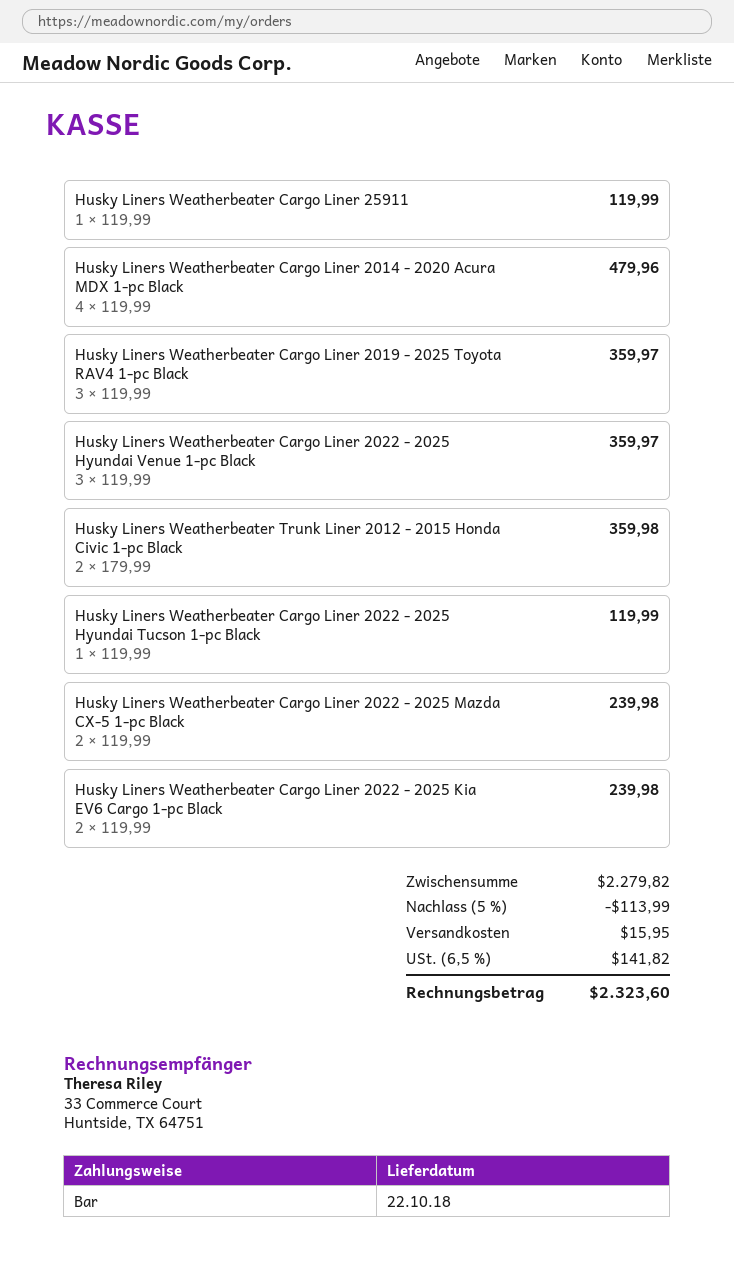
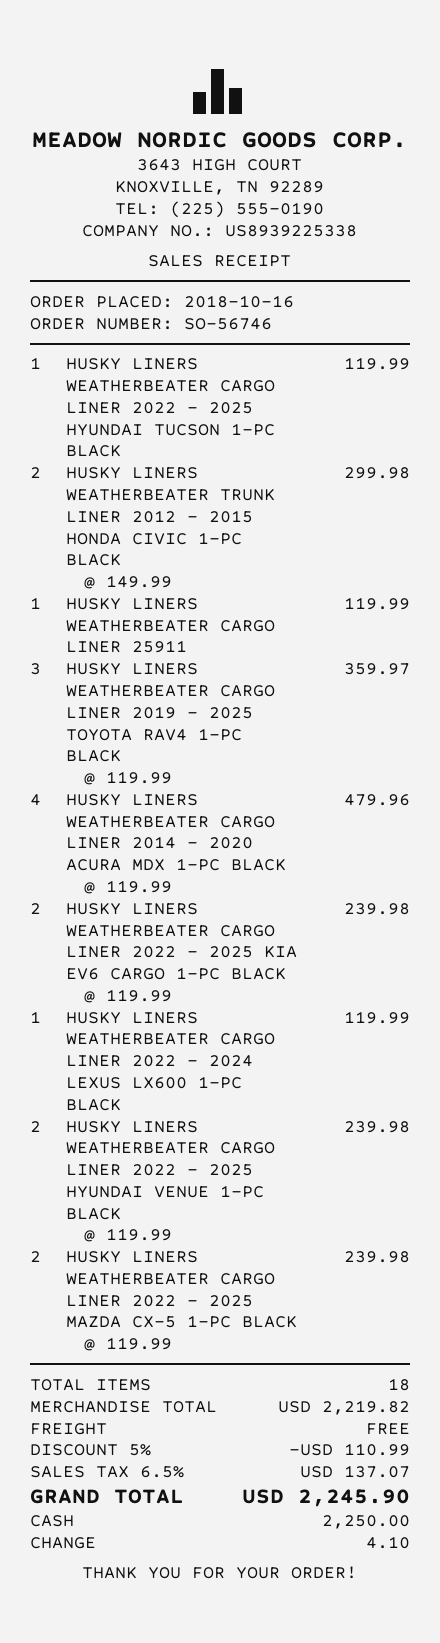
Husky Liners Weatherbeater Cargo Liner 2022 - 2025 Hyundai Venue 1-pc Black: 3 x 119.99 = 359.97 -> 2 x 119.99 = 239.98
Husky Liners Weatherbeater Trunk Liner 2012 - 2015 Honda Civic 1-pc Black: 2 x 179.99 = 359.98 -> 2 x 149.99 = 299.98
HUSKY LINERS WEATHERBEATER CARGO LINER 2022 - 2024 LEXUS LX600 1-PC BLACK: none -> 1 x 119.99 = 119.99
subtotal: 2279.82 -> 2219.82
discount: 5% = 113.99 -> 5% = 110.99
shipping: 15.95 -> 0.00
tax: 6.5% = 141.82 -> 6.5% = 137.07
total: 2323.60 -> 2245.90

